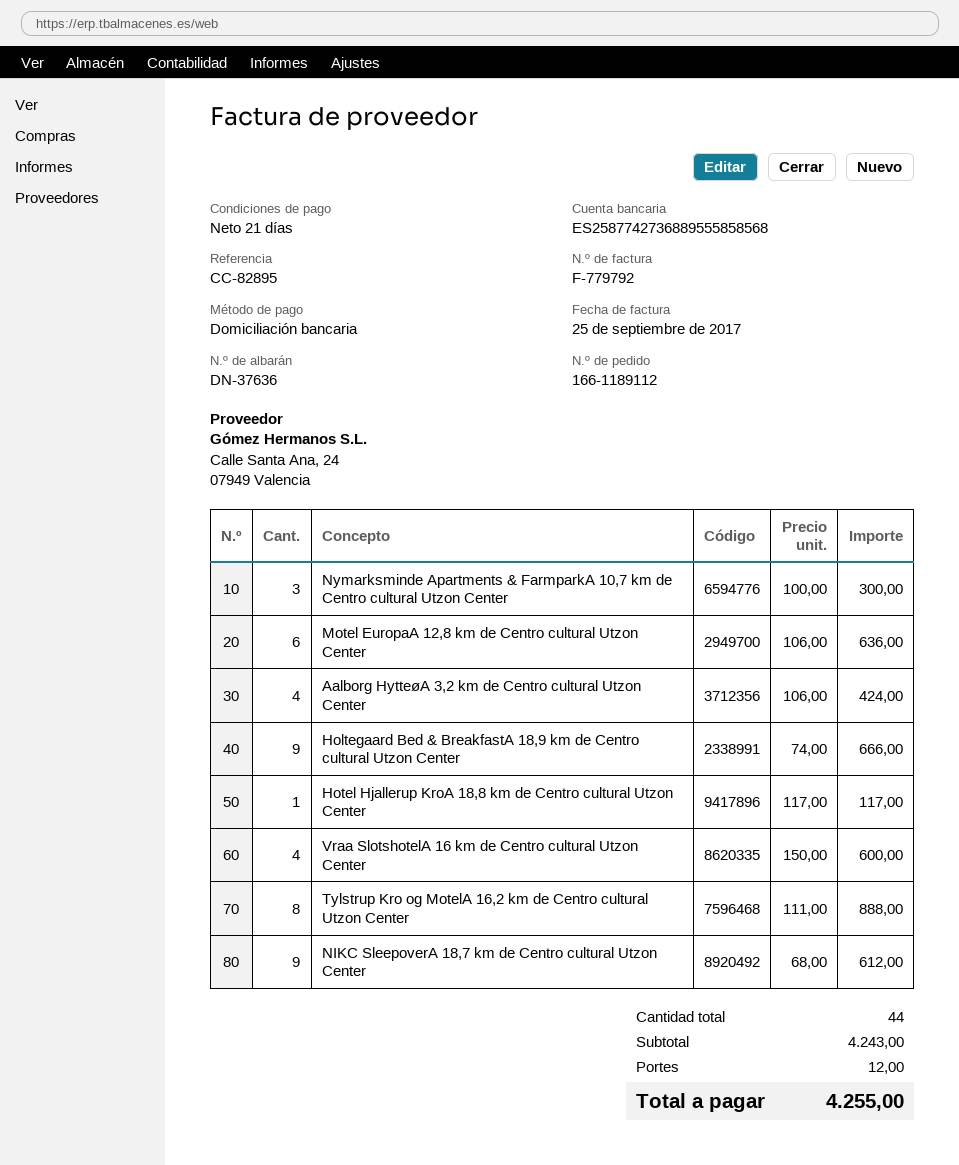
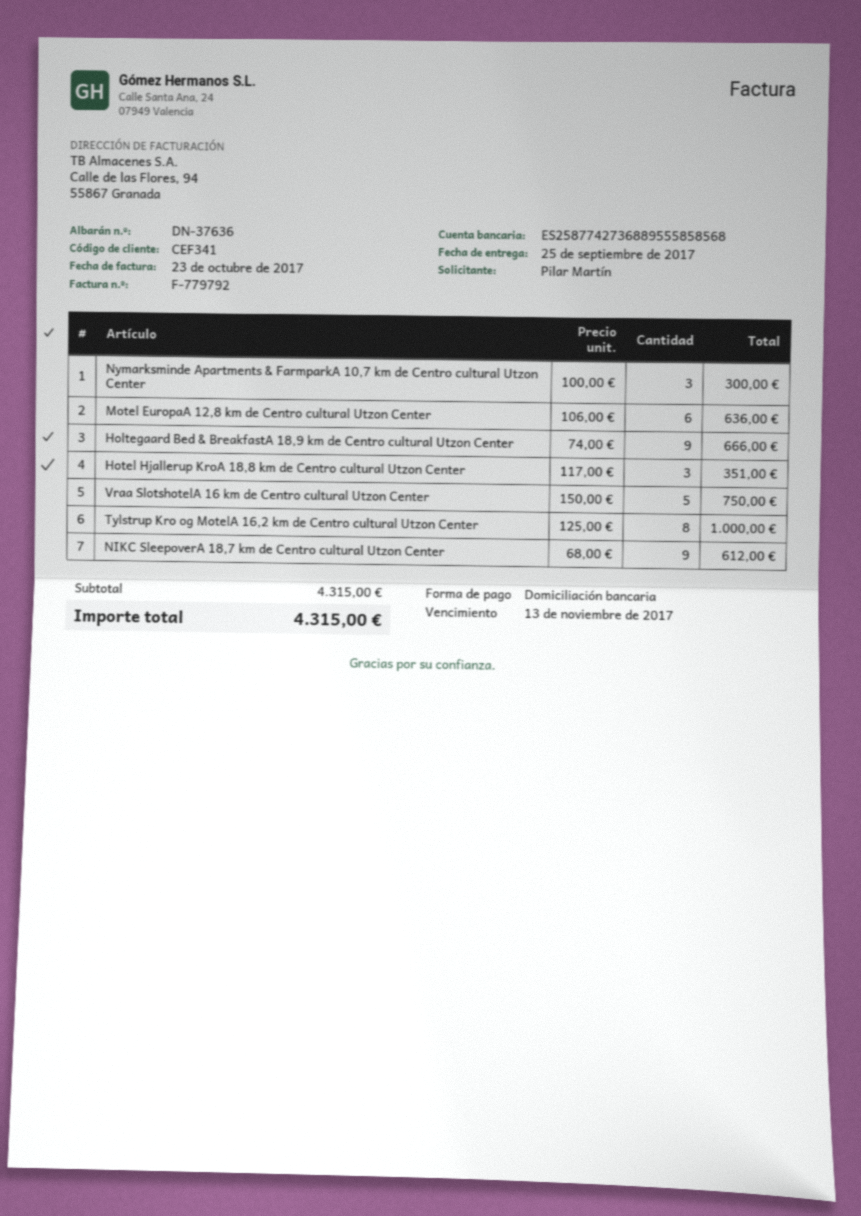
invoice date: 2017-09-25 -> 2017-10-23
Aalborg HytteøA 3,2 km de Centro cultural Utzon Center: 4 x 106.00 = 424.00 -> none
Hotel Hjallerup KroA 18,8 km de Centro cultural Utzon Center: 1 x 117.00 = 117.00 -> 3 x 117.00 = 351.00
Vraa SlotshotelA 16 km de Centro cultural Utzon Center: 4 x 150.00 = 600.00 -> 5 x 150.00 = 750.00
Tylstrup Kro og MotelA 16,2 km de Centro cultural Utzon Center: 8 x 111.00 = 888.00 -> 8 x 125.00 = 1000.00
subtotal: 4243.00 -> 4315.00
shipping: 12.00 -> none
total: 4255.00 -> 4315.00

